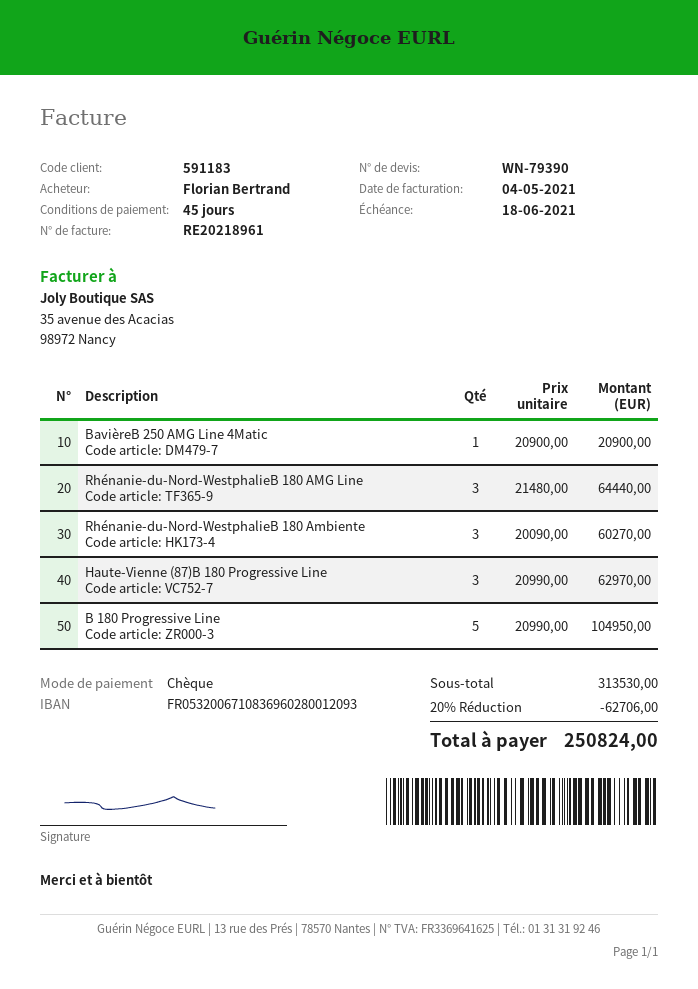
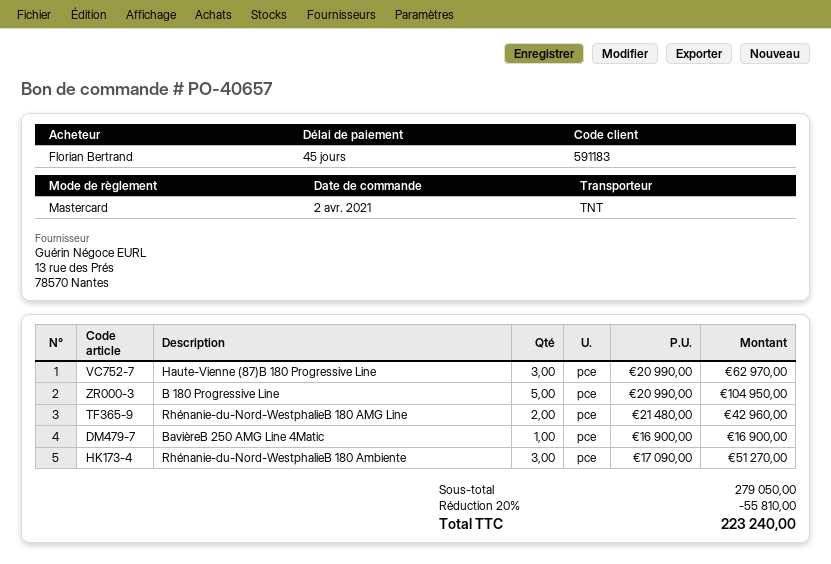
payment method: cheque -> Mastercard
BavièreB 250 AMG Line 4Matic: 1 x 20900.00 = 20900.00 -> 1 x 16900.00 = 16900.00
Rhénanie-du-Nord-WestphalieB 180 AMG Line: 3 x 21480.00 = 64440.00 -> 2 x 21480.00 = 42960.00
Rhénanie-du-Nord-WestphalieB 180 Ambiente: 3 x 20090.00 = 60270.00 -> 3 x 17090.00 = 51270.00
subtotal: 313530.00 -> 279050.00
discount: 20% = 62706.00 -> 20% = 55810.00
total: 250824.00 -> 223240.00

